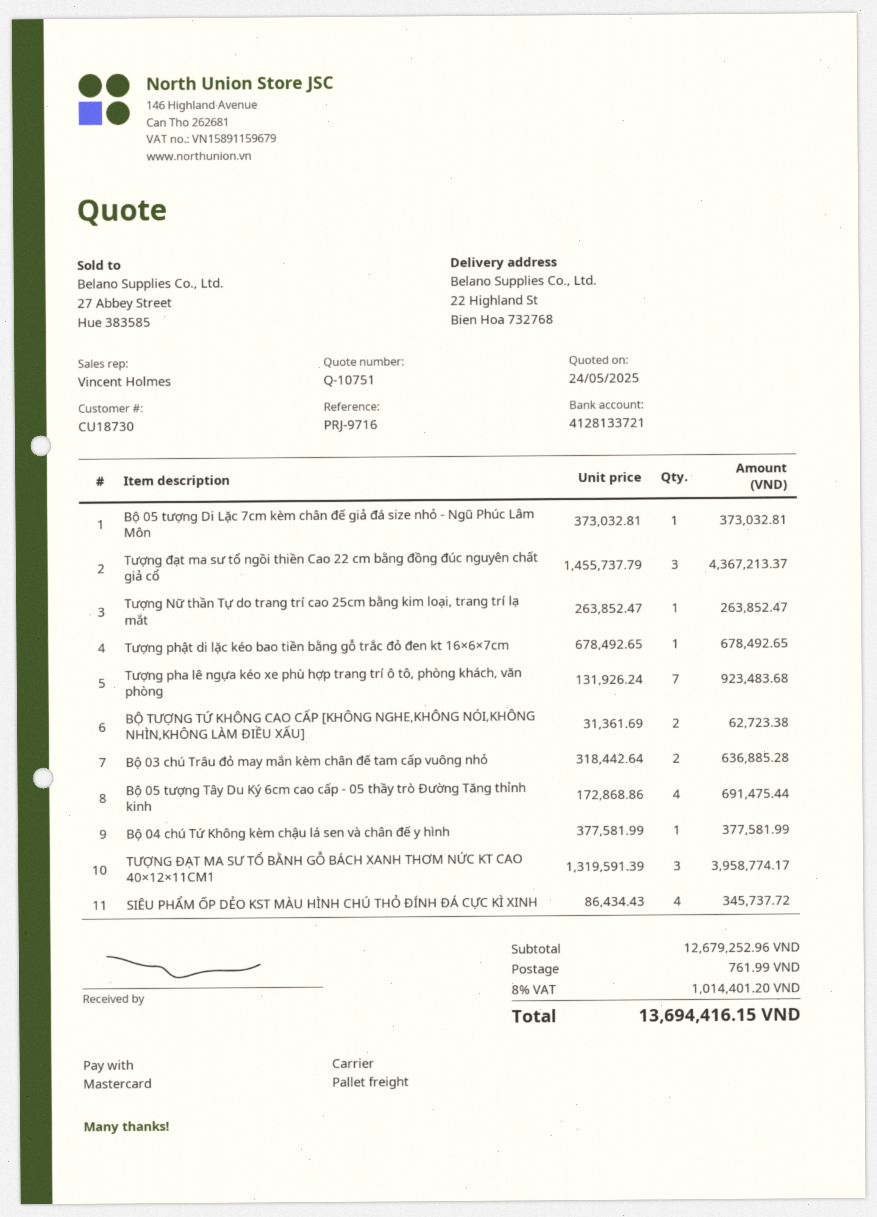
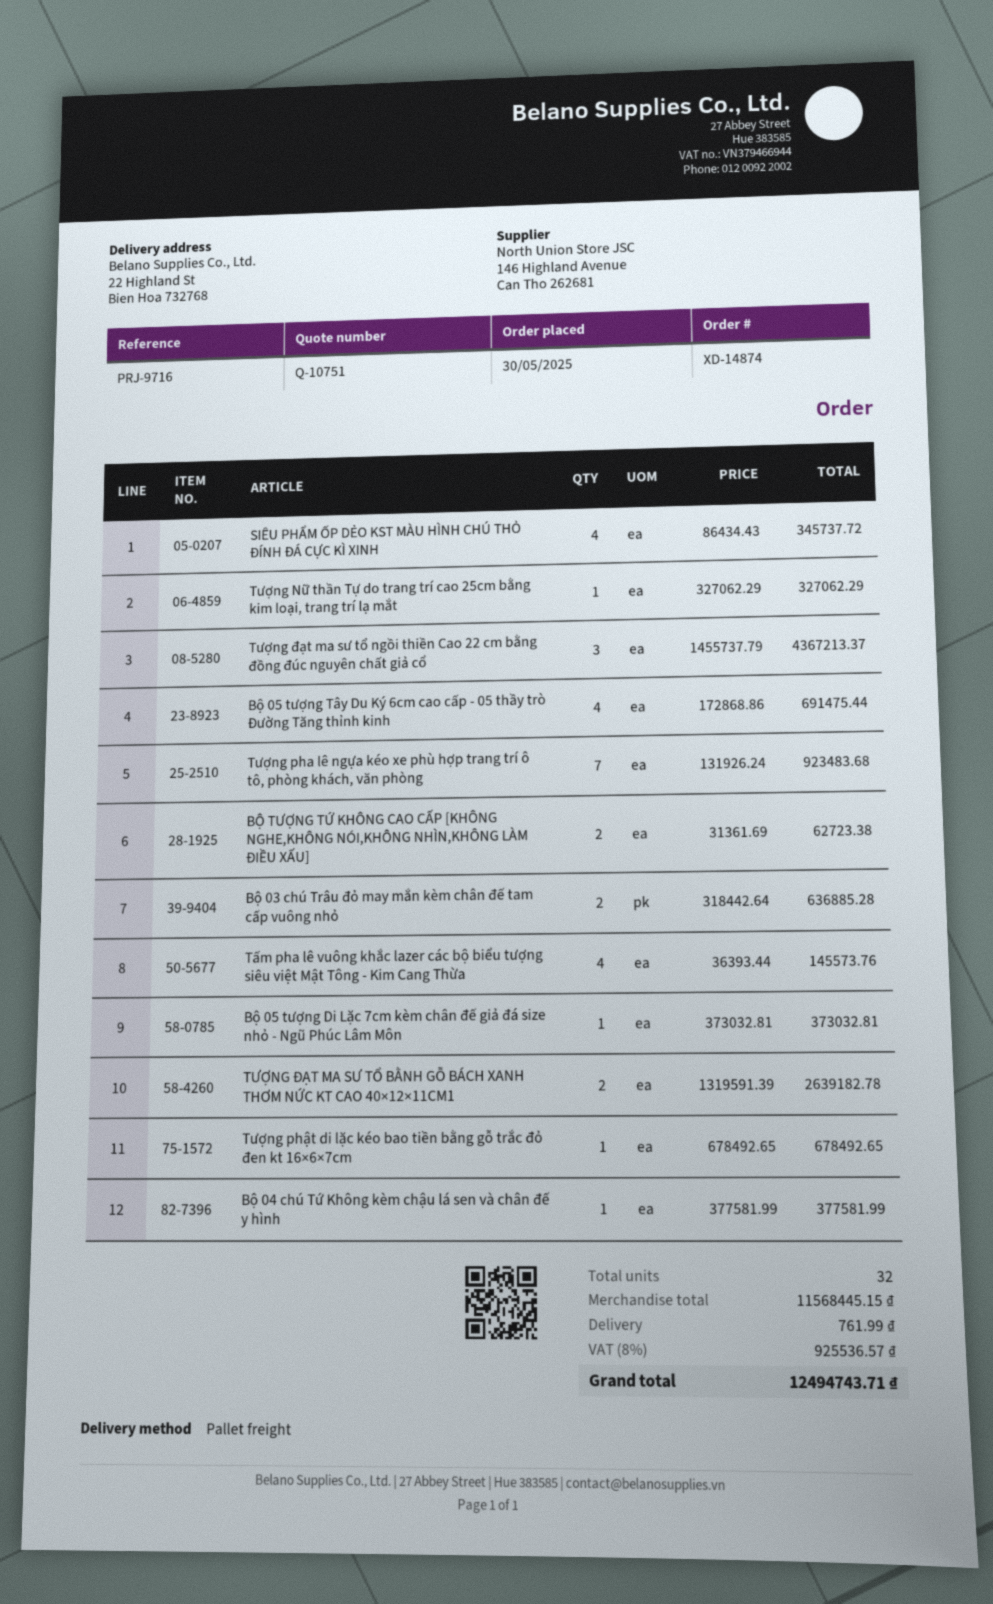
Tượng Nữ thần Tự do trang trí cao 25cm bằng kim loại, trang trí lạ mắt: 1 x 263852.47 = 263852.47 -> 1 x 327062.29 = 327062.29
TƯỢNG ĐẠT MA SƯ TỔ BẰNH GỖ BÁCH XANH THƠM NỨC KT CAO 40×12×11CM1: 3 x 1319591.39 = 3958774.17 -> 2 x 1319591.39 = 2639182.78
Tấm pha lê vuông khắc lazer các bộ biểu tượng siêu việt Mật Tông - Kim Cang Thừa: none -> 4 x 36393.44 = 145573.76
subtotal: 12679252.96 -> 11568445.15
tax: 8% = 1014401.20 -> 8% = 925536.57
total: 13694416.15 -> 12494743.71

